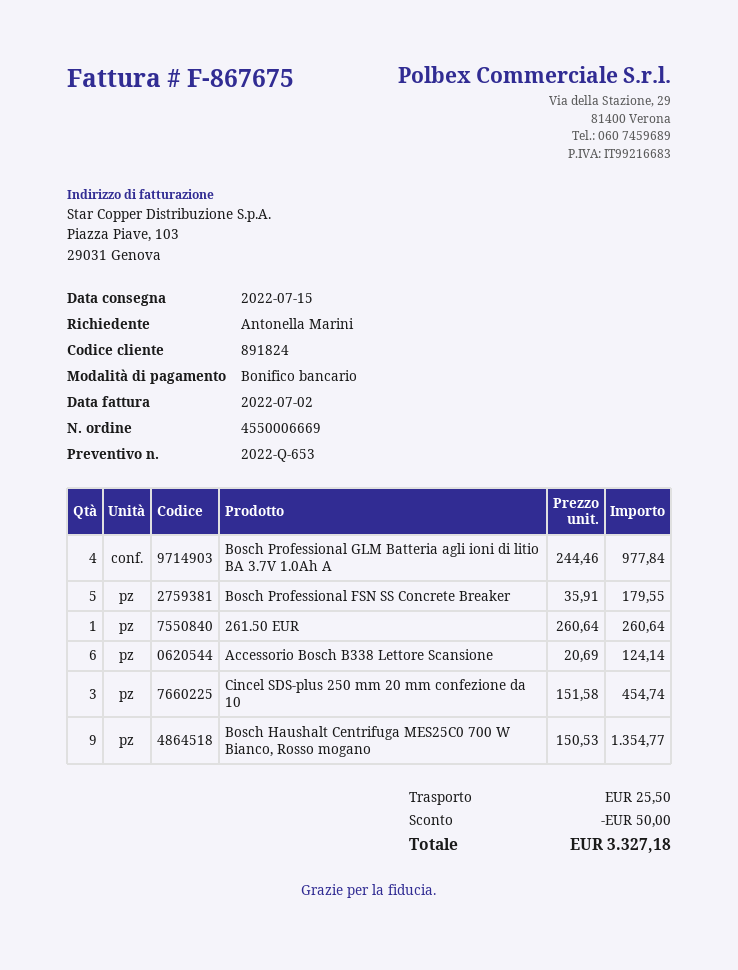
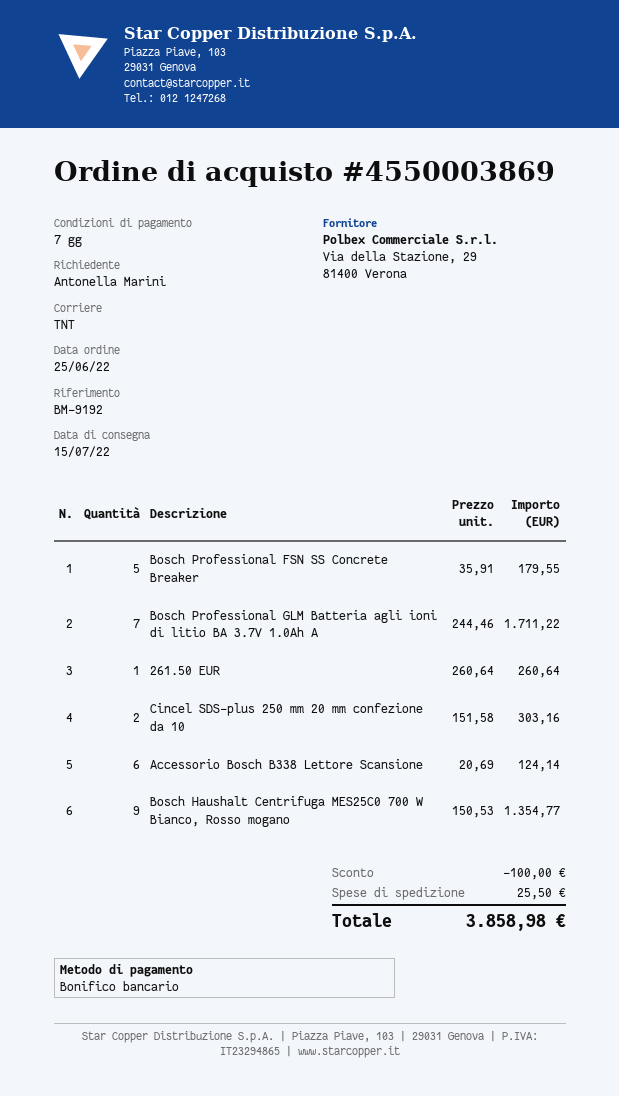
order number: 4550006669 -> 4550003869
Bosch Professional GLM Batteria agli ioni di litio BA 3.7V 1.0Ah A: 4 x 244.46 = 977.84 -> 7 x 244.46 = 1711.22
Cincel SDS-plus 250 mm 20 mm confezione da 10: 3 x 151.58 = 454.74 -> 2 x 151.58 = 303.16
discount: 50.00 -> 100.00
total: 3327.18 -> 3858.98

